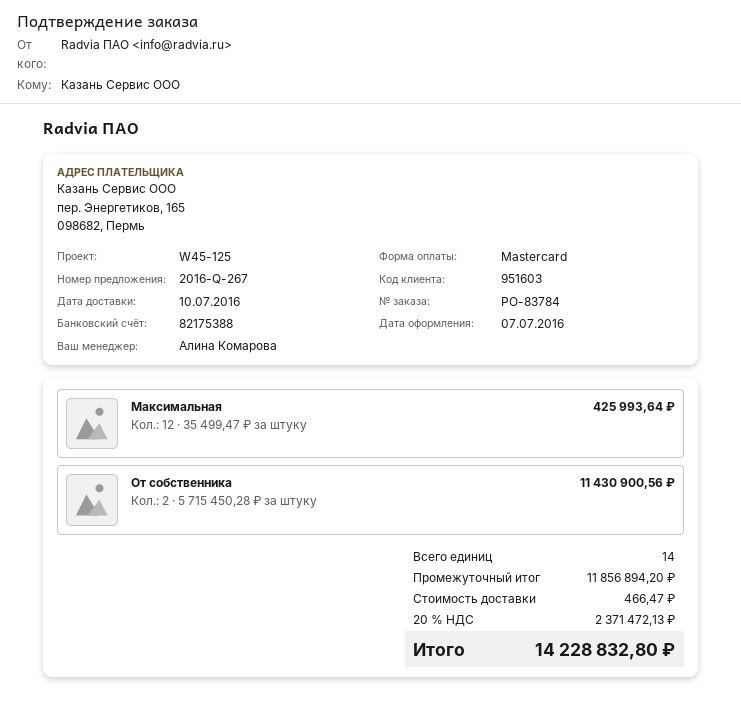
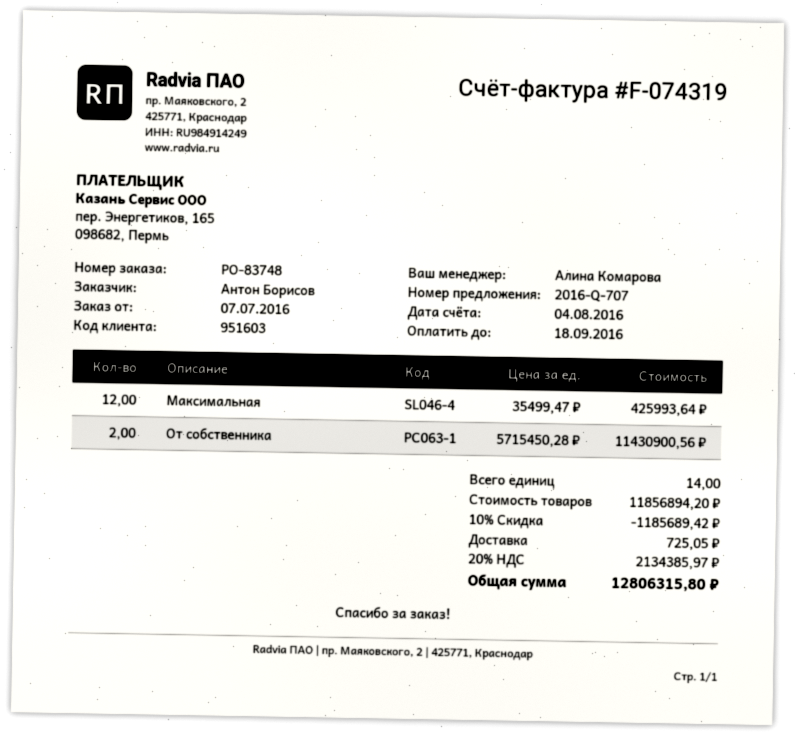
quote number: 2016-Q-267 -> 2016-Q-707
order number: PO-83784 -> PO-83748
discount: none -> 10% = 1185689.42
shipping: 466.47 -> 725.05
tax: 20% = 2371472.13 -> 20% = 2134385.97
total: 14228832.80 -> 12806315.80

